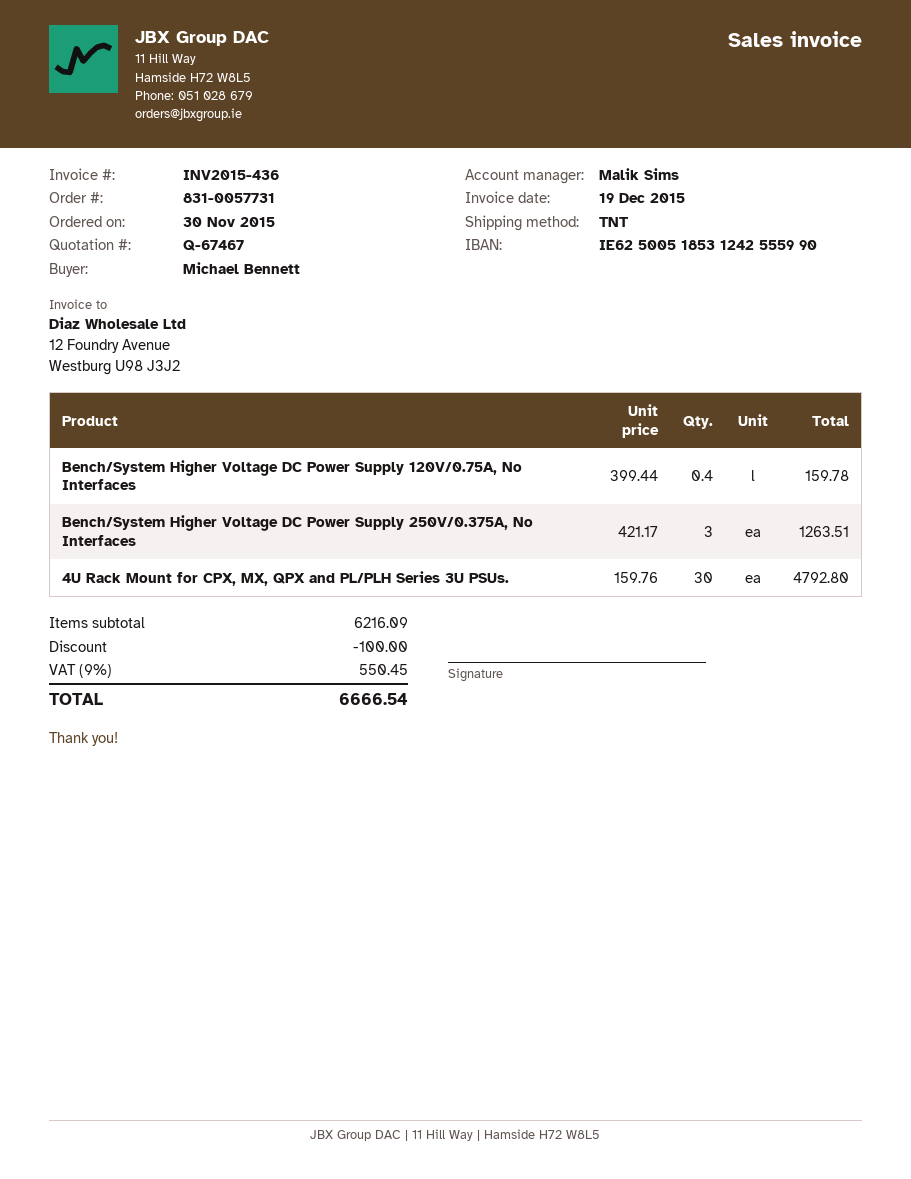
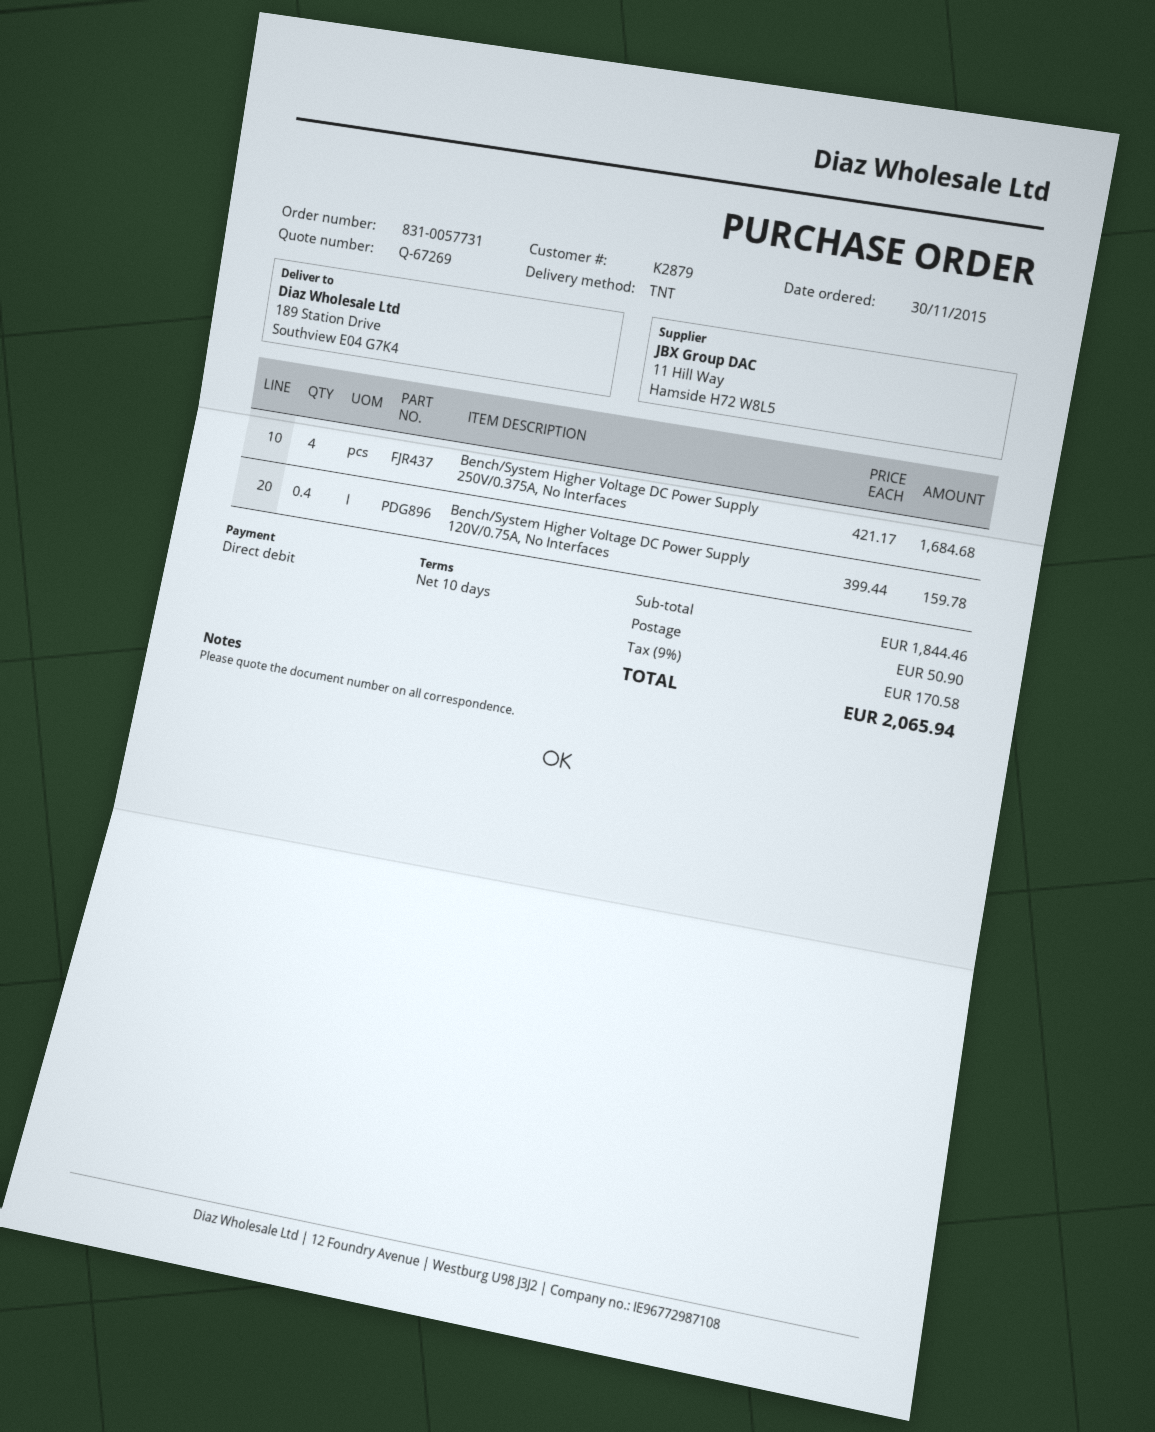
quote number: Q-67467 -> Q-67269
Bench/System Higher Voltage DC Power Supply 250V/0.375A, No Interfaces: 3 x 421.17 = 1263.51 -> 4 x 421.17 = 1684.68
4U Rack Mount for CPX, MX, QPX and PL/PLH Series 3U PSUs.: 30 x 159.76 = 4792.80 -> none
subtotal: 6216.09 -> 1844.46
discount: 100.00 -> none
shipping: none -> 50.90
tax: 9% = 550.45 -> 9% = 170.58
total: 6666.54 -> 2065.94

